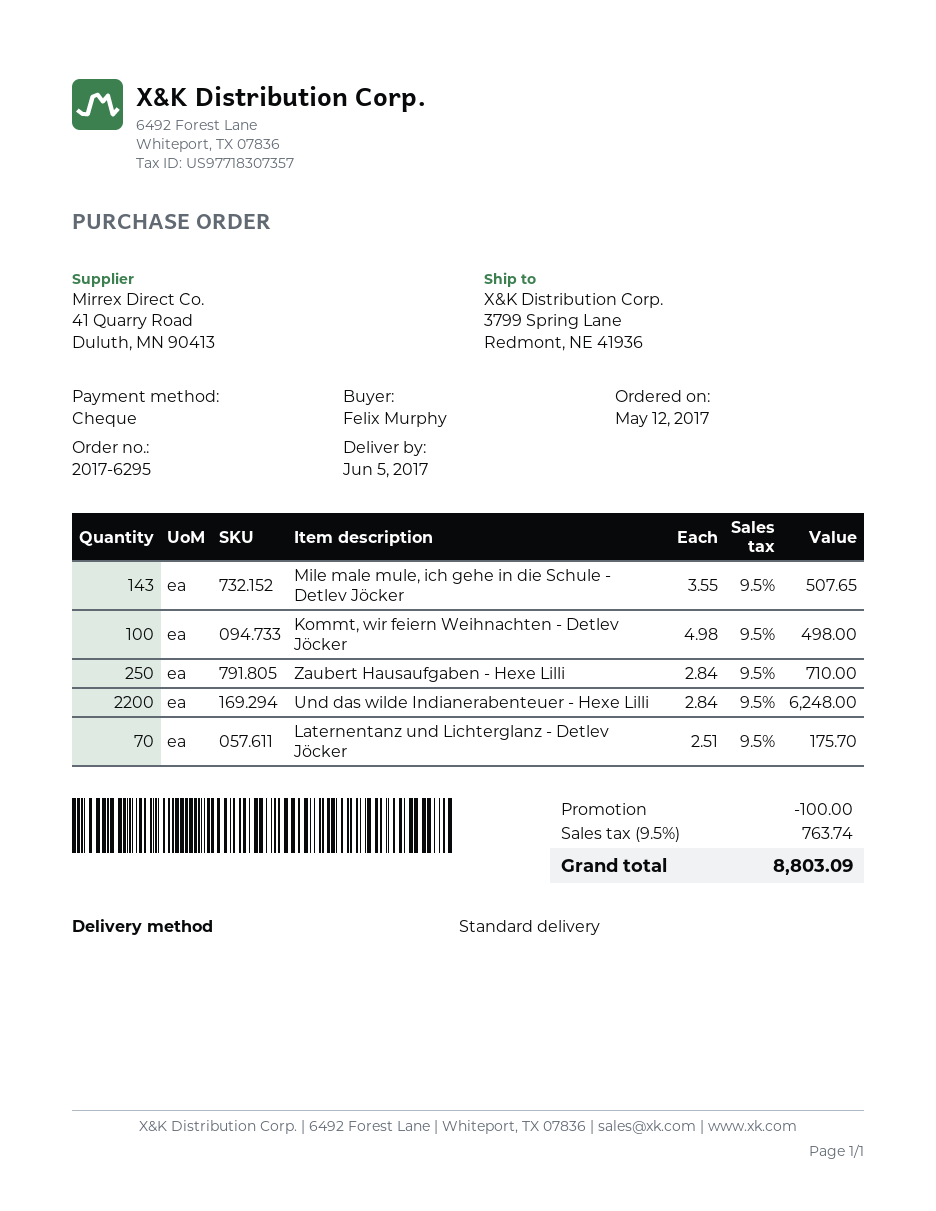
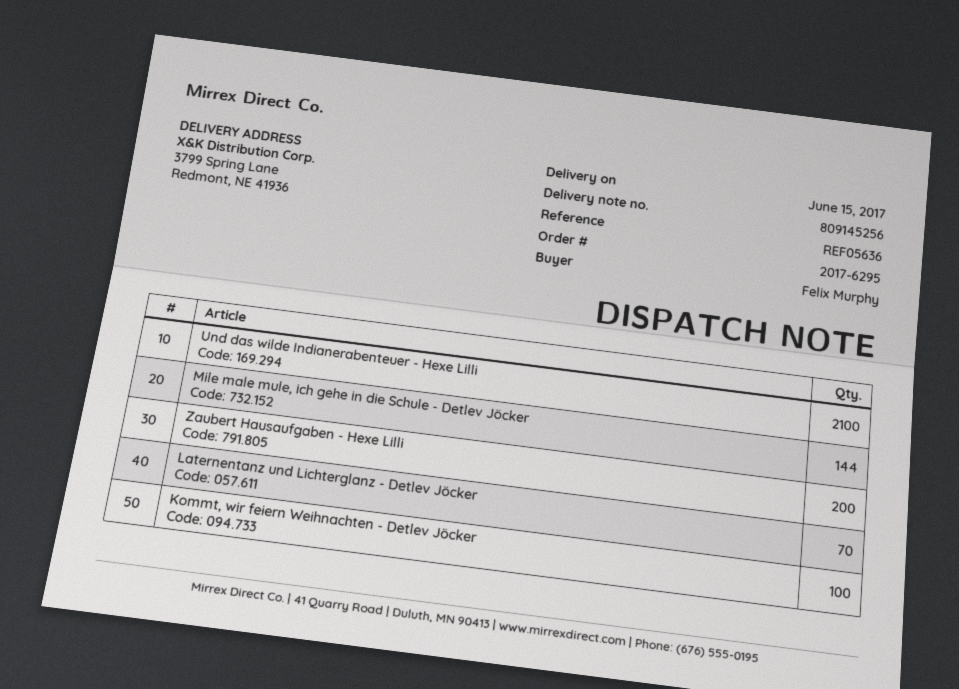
delivery date: 2017-06-05 -> 2017-06-15
Mile male mule, ich gehe in die Schule - Detlev Jöcker: 143 -> 144
Zaubert Hausaufgaben - Hexe Lilli: 250 -> 200
Und das wilde Indianerabenteuer - Hexe Lilli: 2200 -> 2100

